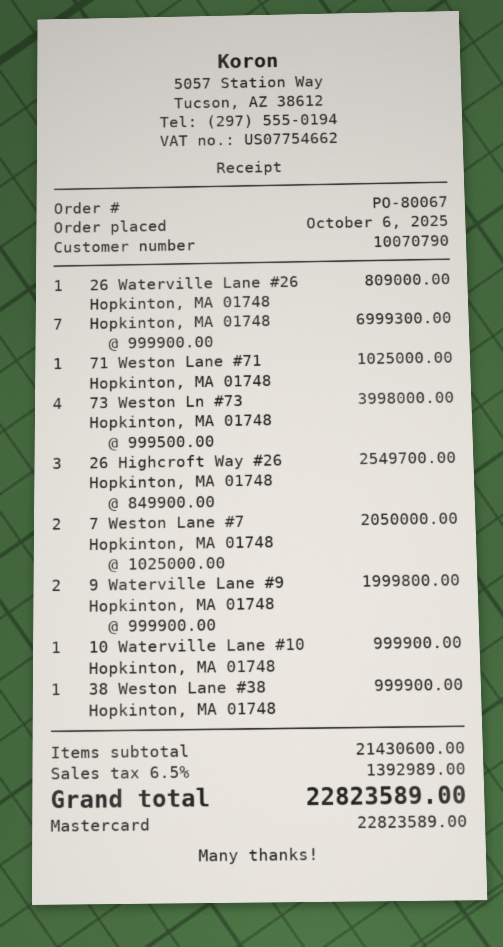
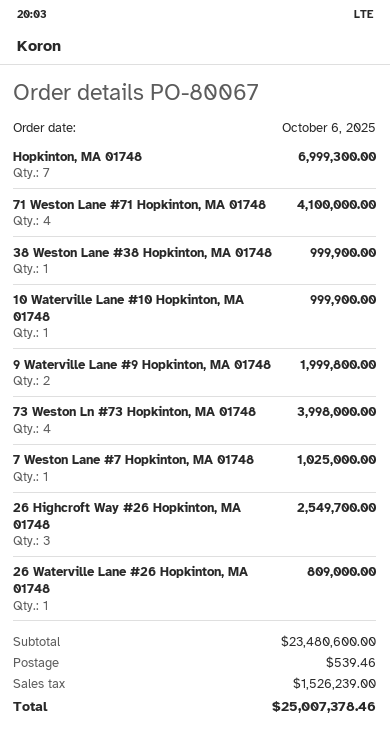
71 Weston Lane #71 Hopkinton, MA 01748: 1 for 1025000.00 -> 4 for 4100000.00
7 Weston Lane #7 Hopkinton, MA 01748: 2 for 2050000.00 -> 1 for 1025000.00
subtotal: 21430600.00 -> 23480600.00
shipping: none -> 539.46
tax: 1392989.00 -> 1526239.00
total: 22823589.00 -> 25007378.46

